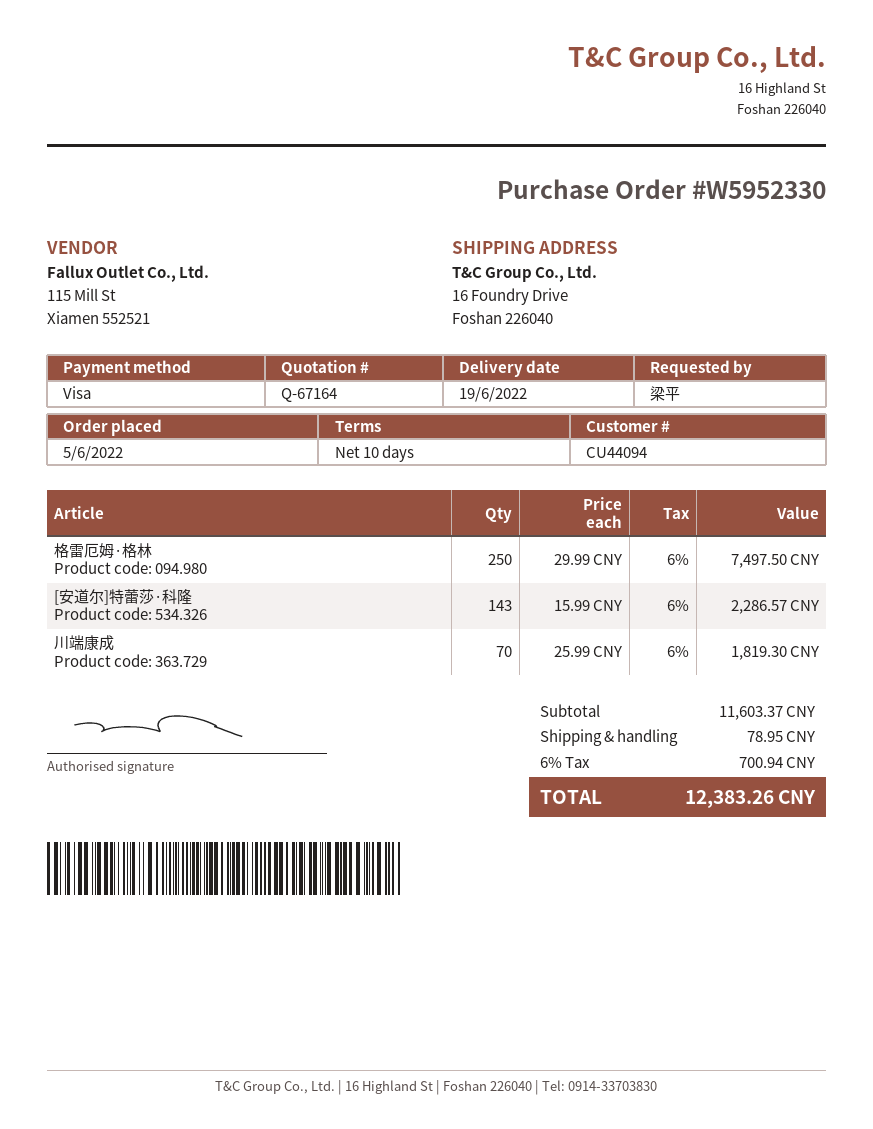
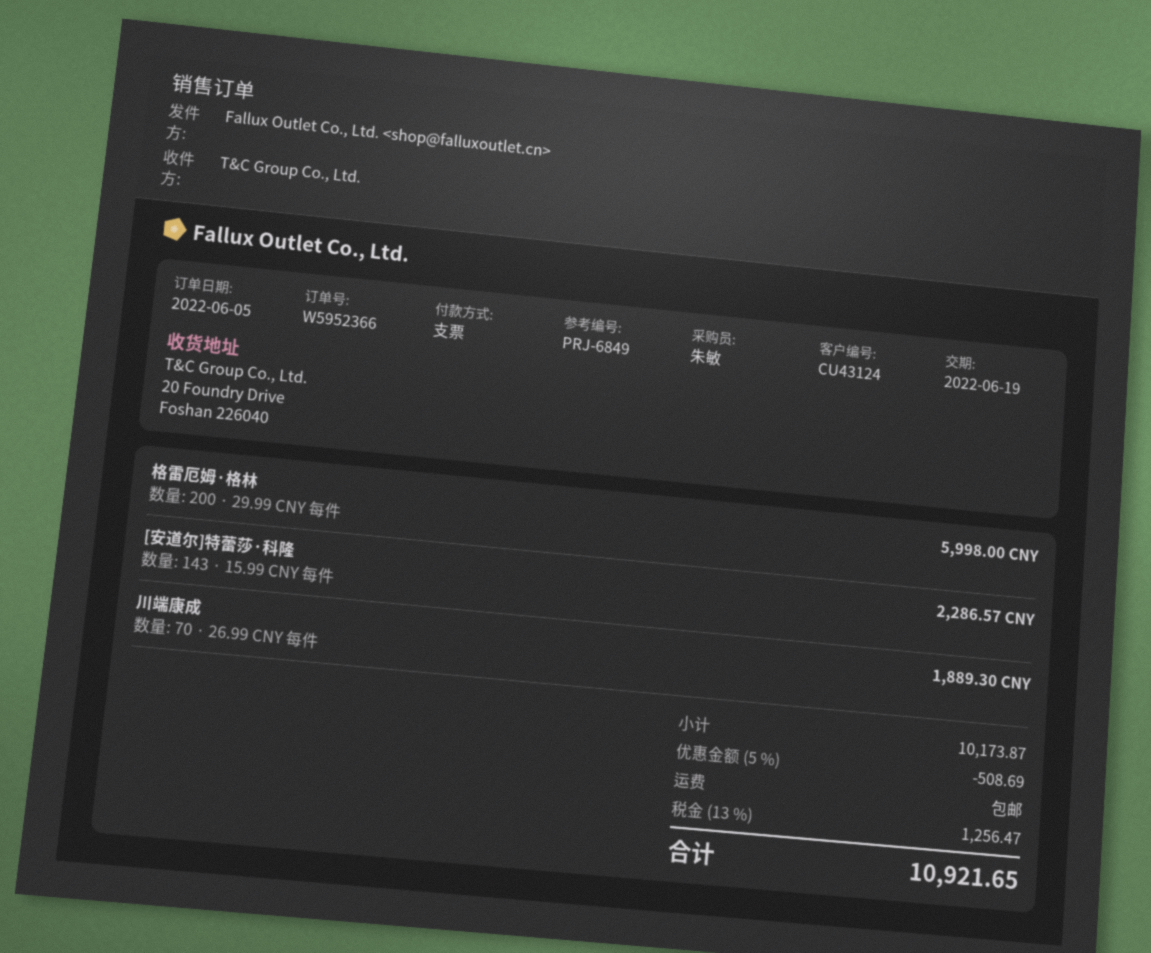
order number: W5952330 -> W5952366
customer number: CU44094 -> CU43124
ordered by: 梁平 -> 朱敏
payment method: Visa -> cheque
ship to: 16 Foundry Drive, Foshan 226040 -> 20 Foundry Drive, Foshan 226040
格雷厄姆·格林: 250 x 29.99 = 7497.50 -> 200 x 29.99 = 5998.00
川端康成: 70 x 25.99 = 1819.30 -> 70 x 26.99 = 1889.30
subtotal: 11603.37 -> 10173.87
discount: none -> 5% = 508.69
shipping: 78.95 -> 0.00
tax: 6% = 700.94 -> 13% = 1256.47
total: 12383.26 -> 10921.65

